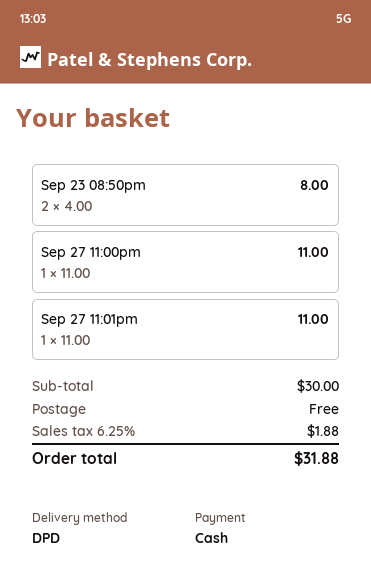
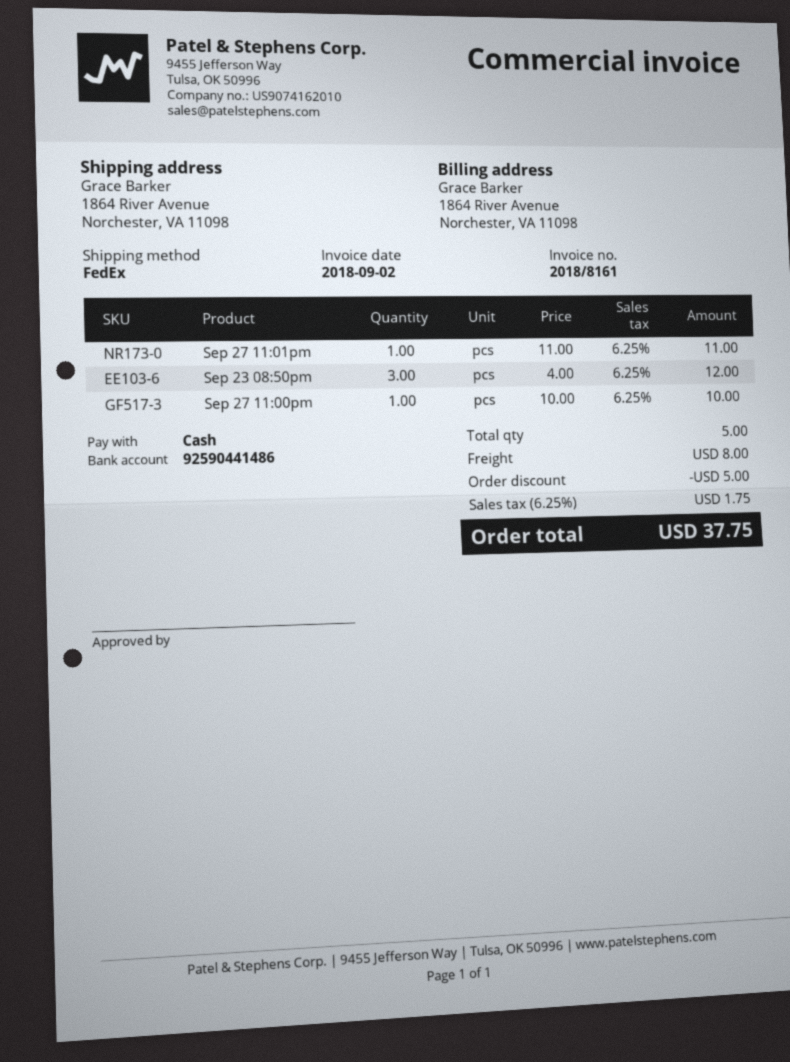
shipping method: DPD -> FedEx
Sep 23 08:50pm: 2 x 4.00 = 8.00 -> 3 x 4.00 = 12.00
Sep 27 11:00pm: 1 x 11.00 = 11.00 -> 1 x 10.00 = 10.00
discount: none -> 5.00
shipping: 0.00 -> 8.00
tax: 6.25% = 1.88 -> 6.25% = 1.75
total: 31.88 -> 37.75

